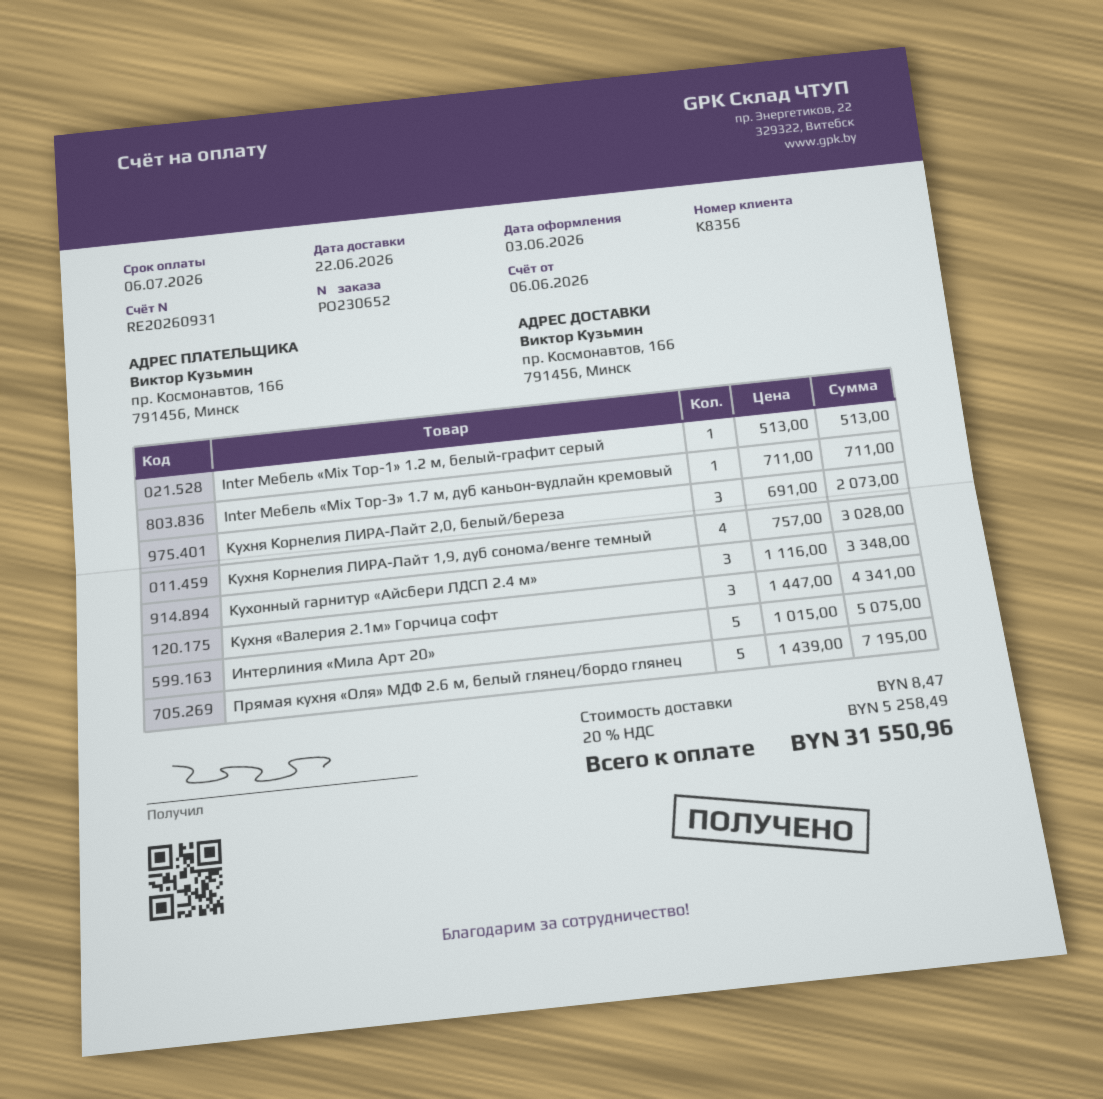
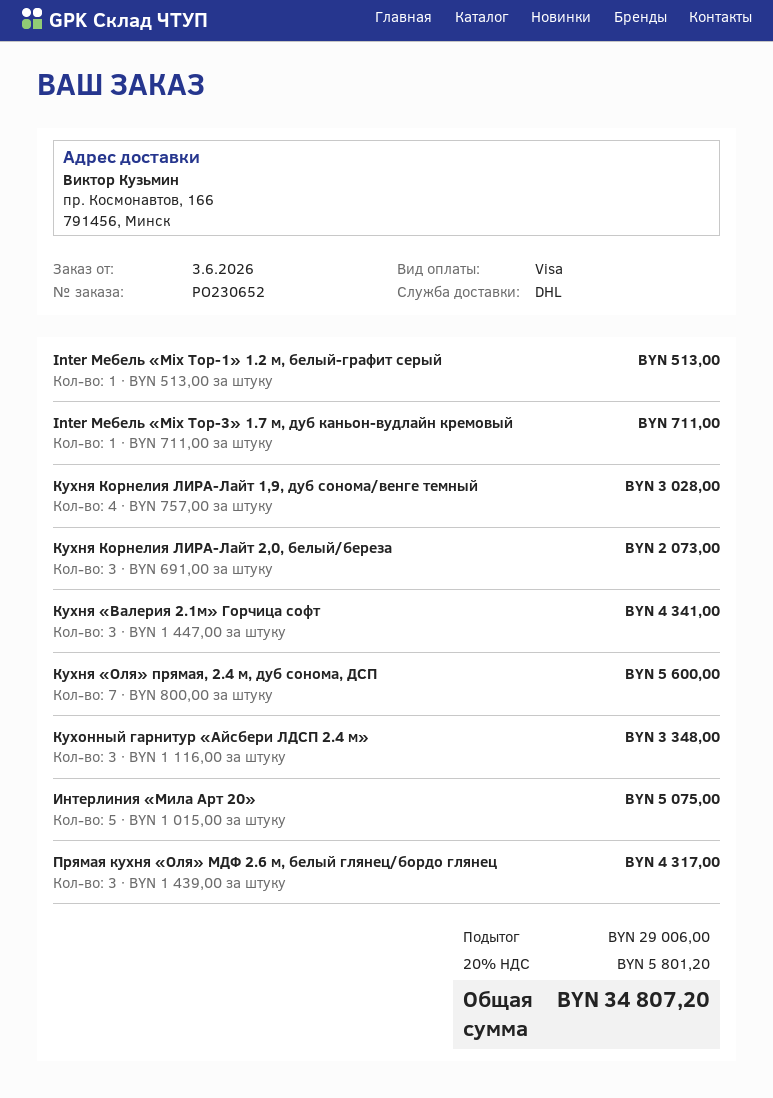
Прямая кухня «Оля» МДФ 2.6 м, белый глянец/бордо глянец: 5 x 1439.00 = 7195.00 -> 3 x 1439.00 = 4317.00
Кухня «Оля» прямая, 2.4 м, дуб сонома, ДСП: none -> 7 x 800.00 = 5600.00
shipping: 8.47 -> none
tax: 20% = 5258.49 -> 20% = 5801.20
total: 31550.96 -> 34807.20

